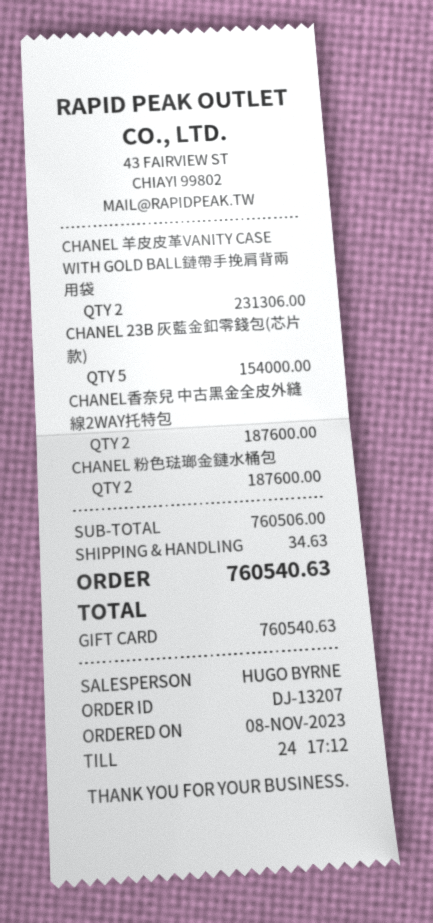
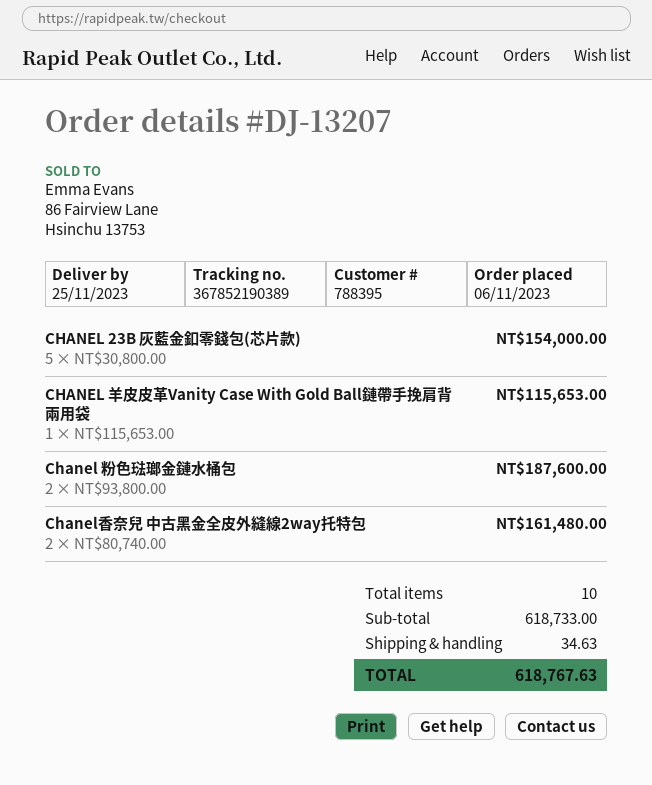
order date: 2023-11-08 -> 2023-11-06
CHANEL 羊皮皮革VANITY CASE WITH GOLD BALL鏈帶手挽肩背兩用袋: 2 for 231306.00 -> 1 for 115653.00
CHANEL香奈兒 中古黑金全皮外縫線2WAY托特包: 2 for 187600.00 -> 2 for 161480.00
subtotal: 760506.00 -> 618733.00
total: 760540.63 -> 618767.63

